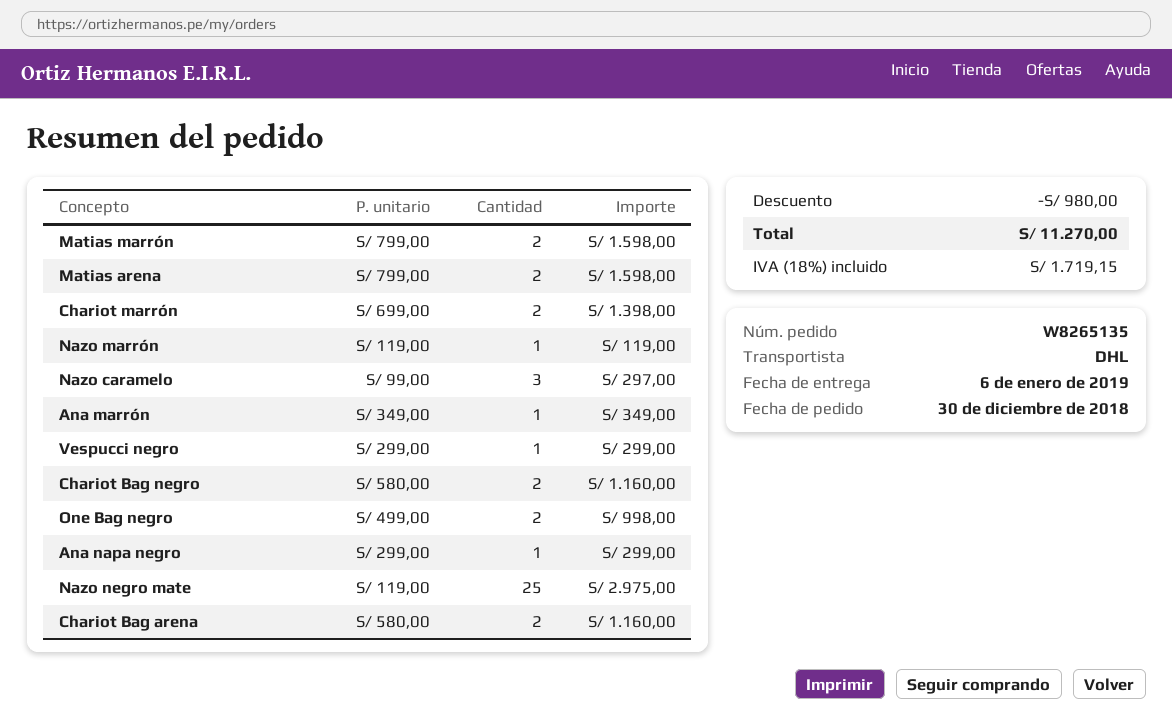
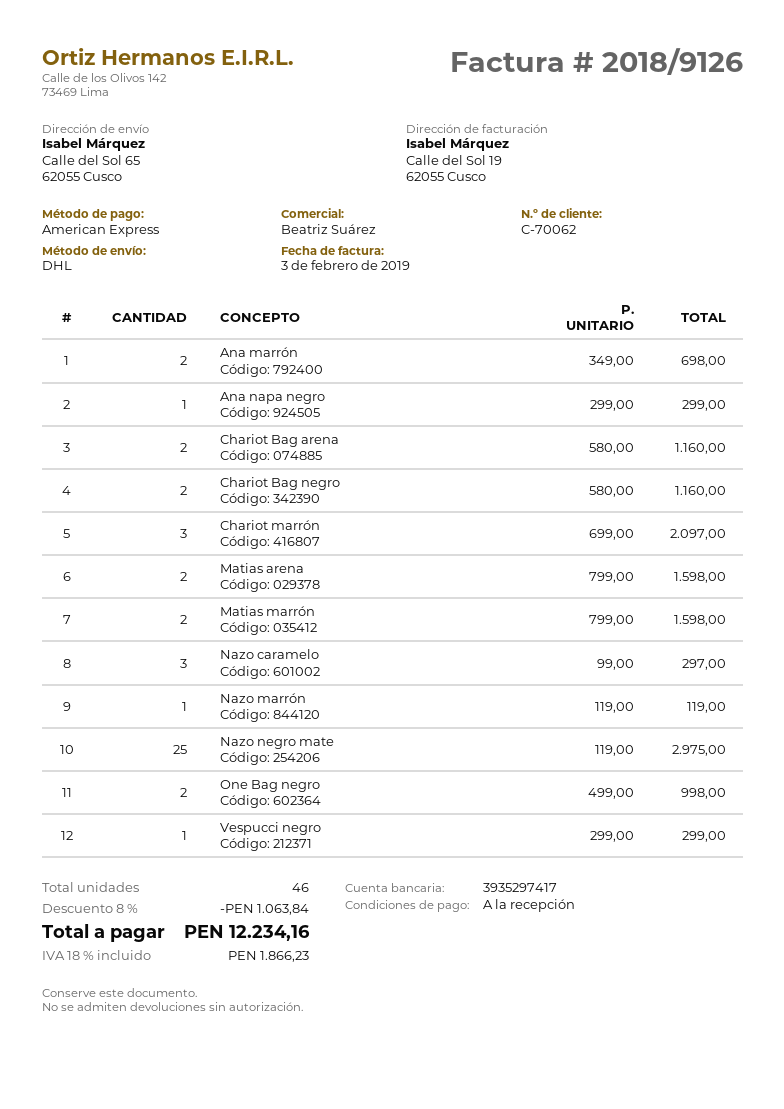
Chariot marrón: 2 x 699.00 = 1398.00 -> 3 x 699.00 = 2097.00
Ana marrón: 1 x 349.00 = 349.00 -> 2 x 349.00 = 698.00
discount: 980.00 -> 1063.84
tax: 18% = 1719.15 -> 18% = 1866.23
total: 11270.00 -> 12234.16

